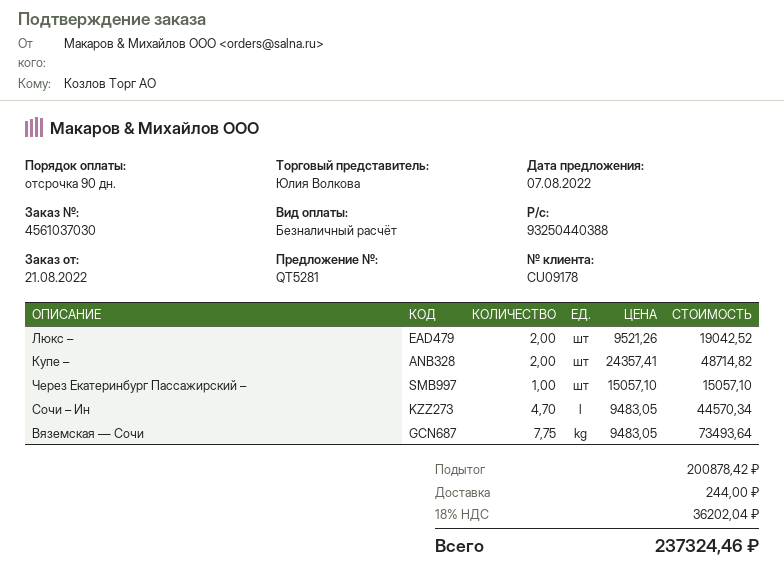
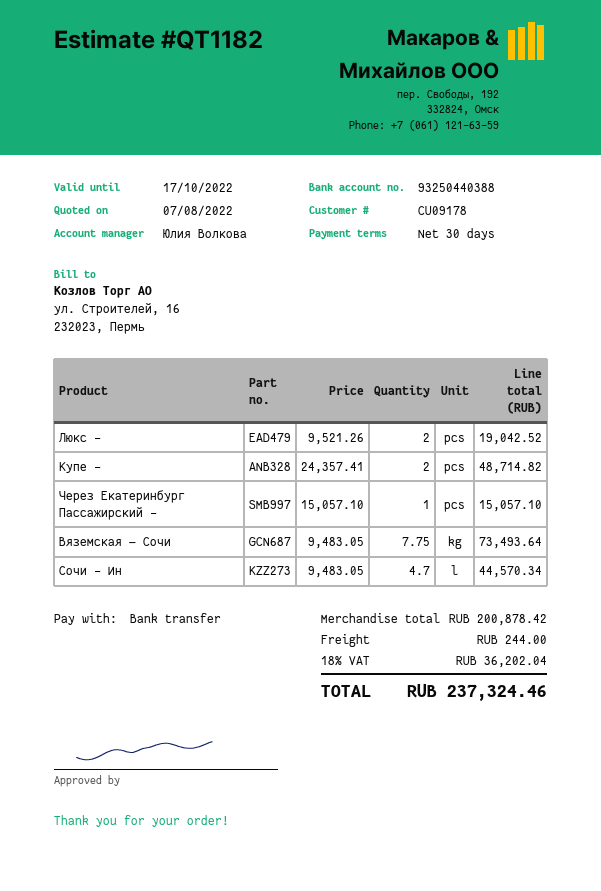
quote number: QT5281 -> QT1182
payment terms: 90 days -> 30 days

